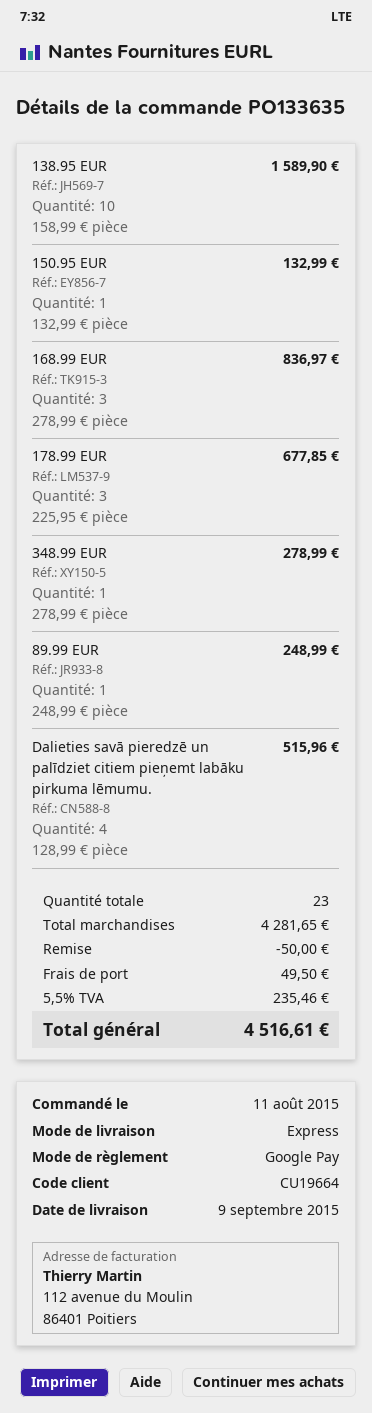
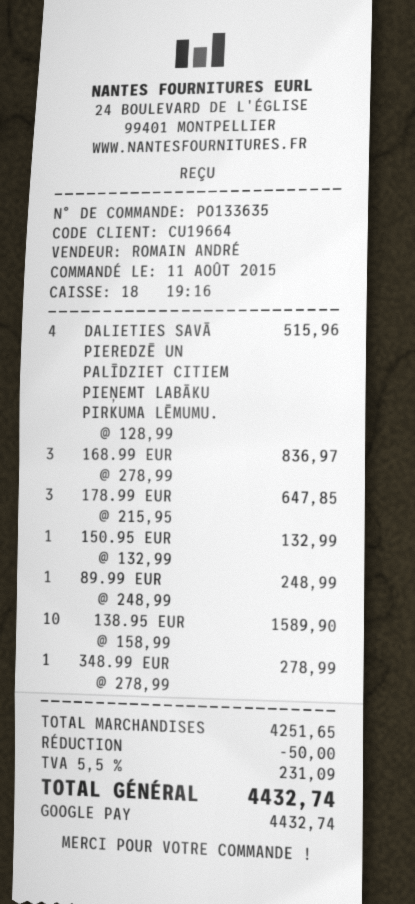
178.99 EUR: 3 x 225.95 = 677.85 -> 3 x 215.95 = 647.85
subtotal: 4281.65 -> 4251.65
shipping: 49.50 -> none
tax: 5.5% = 235.46 -> 5.5% = 231.09
total: 4516.61 -> 4432.74

